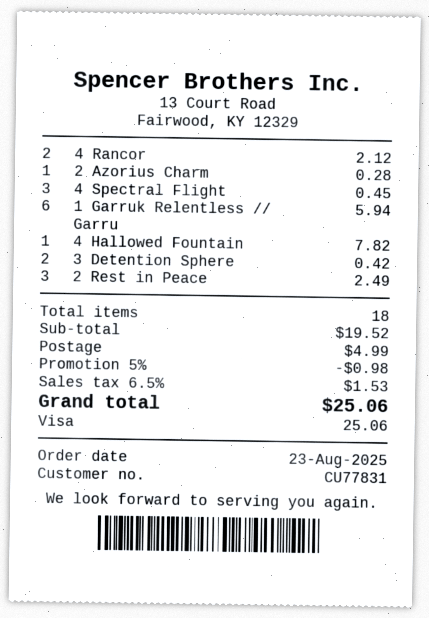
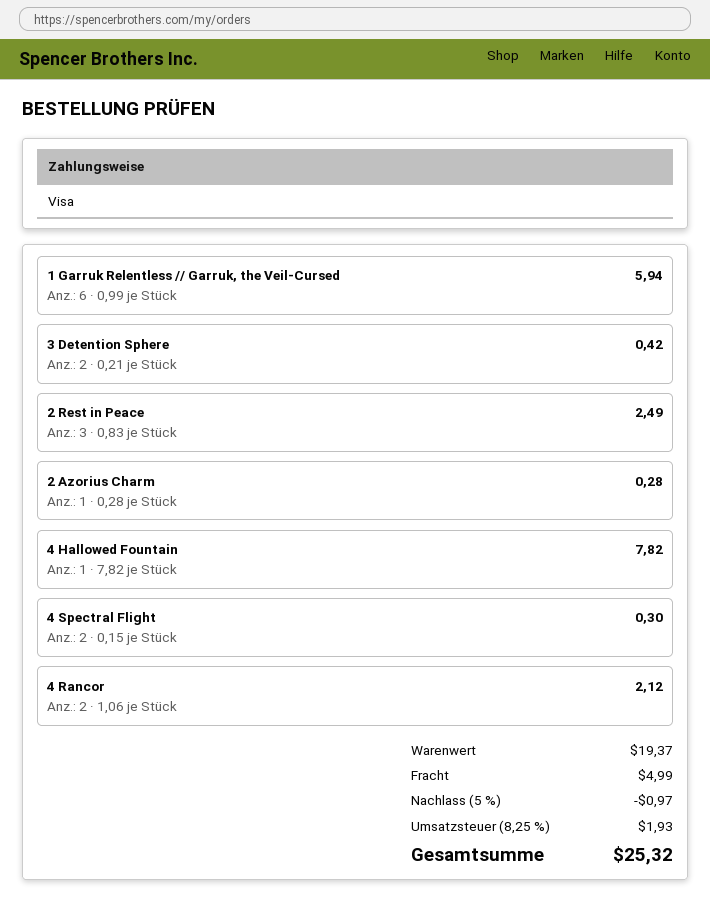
4 Spectral Flight: 3 for 0.45 -> 2 for 0.30
subtotal: 19.52 -> 19.37
discount: 5% = 0.98 -> 5% = 0.97
tax: 6.5% = 1.53 -> 8.25% = 1.93
total: 25.06 -> 25.32

